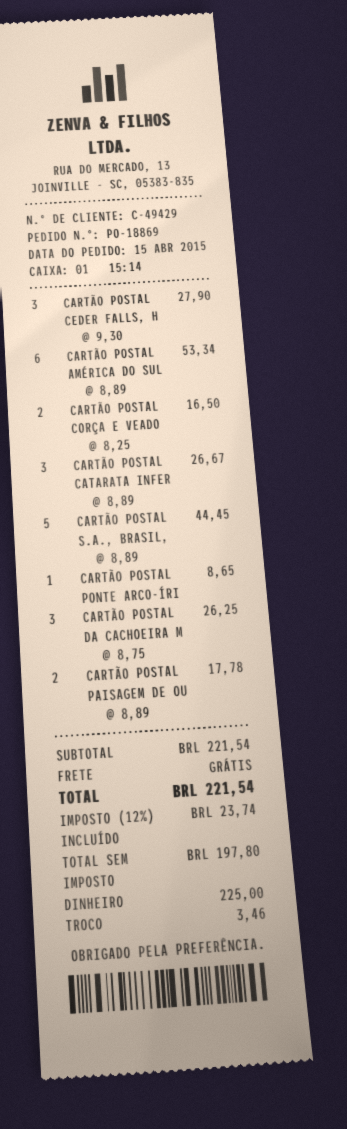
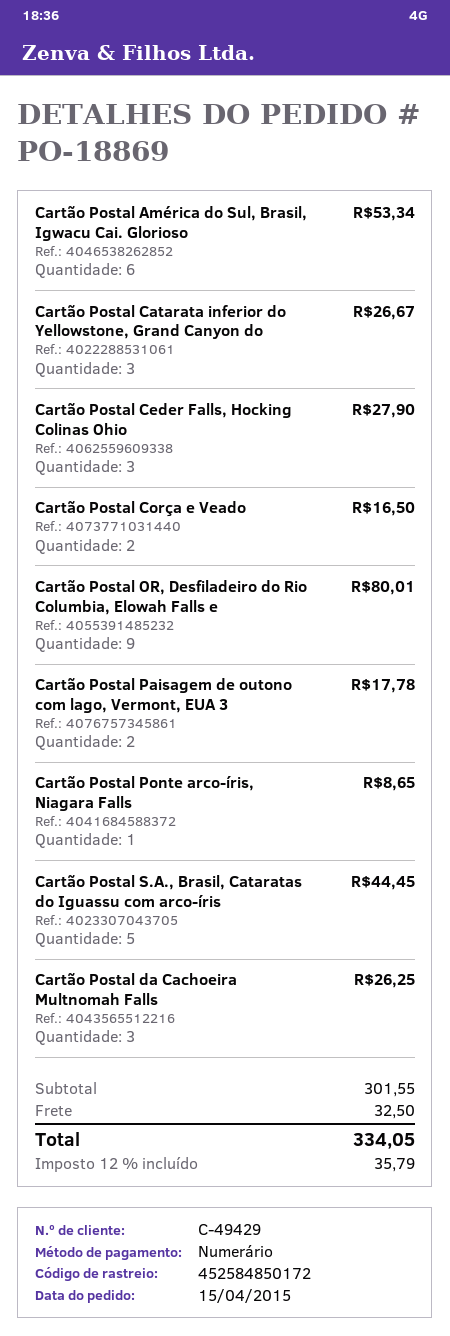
Cartão Postal OR, Desfiladeiro do Rio Columbia, Elowah Falls e: none -> 9 for 80.01
subtotal: 221.54 -> 301.55
shipping: 0.00 -> 32.50
tax: 12% = 23.74 -> 12% = 35.79
total: 221.54 -> 334.05

